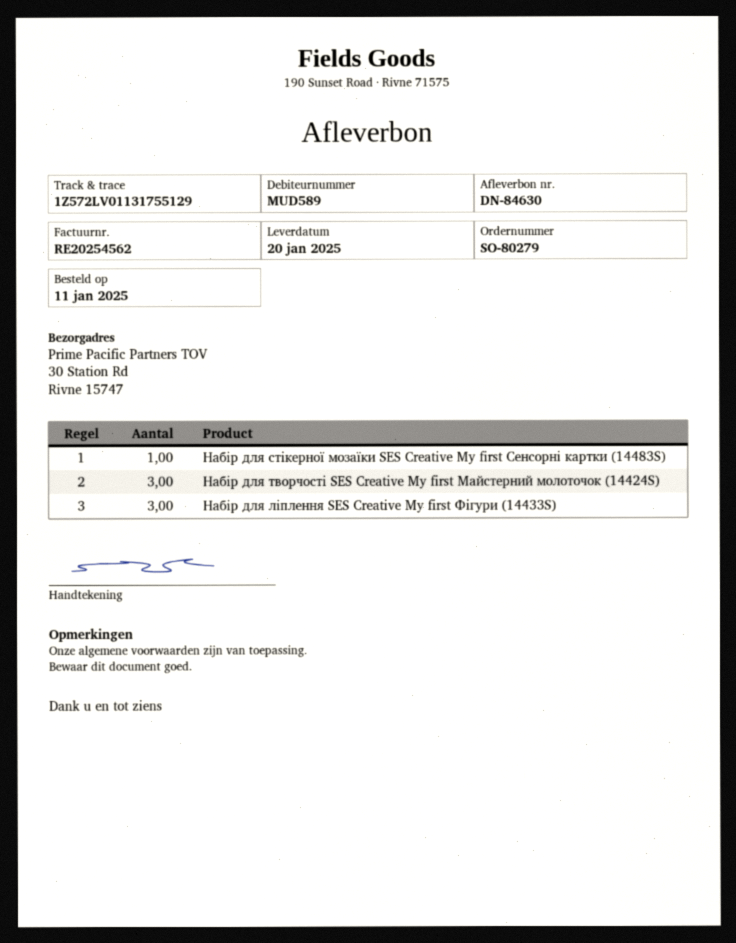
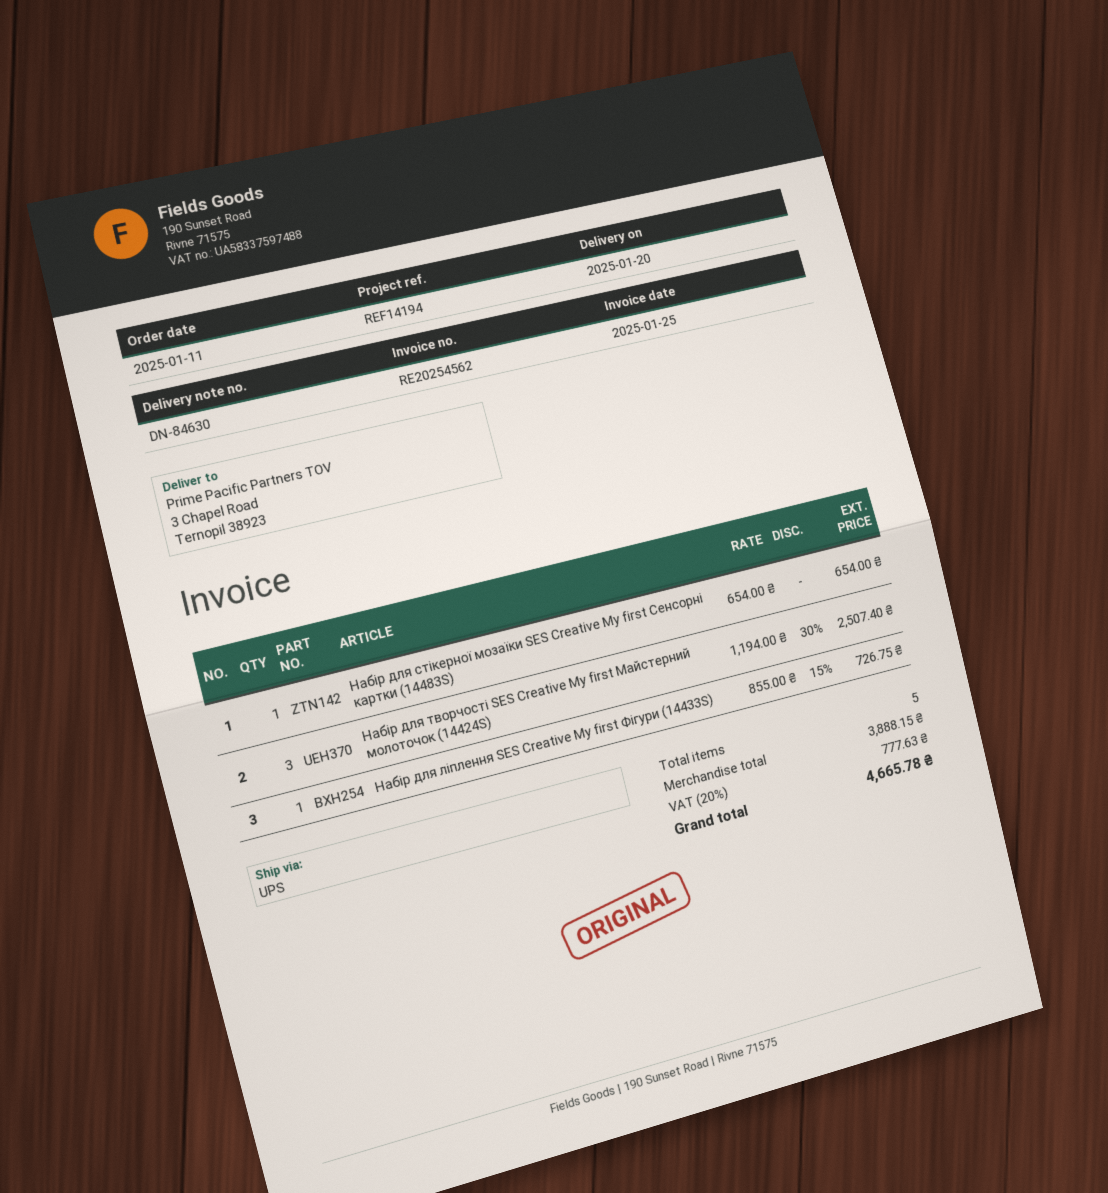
ship to: 30 Station Rd, Rivne 15747 -> 3 Chapel Road, Ternopil 38923
Набір для ліплення SES Creative My first Фігури (14433S): 3 -> 1

